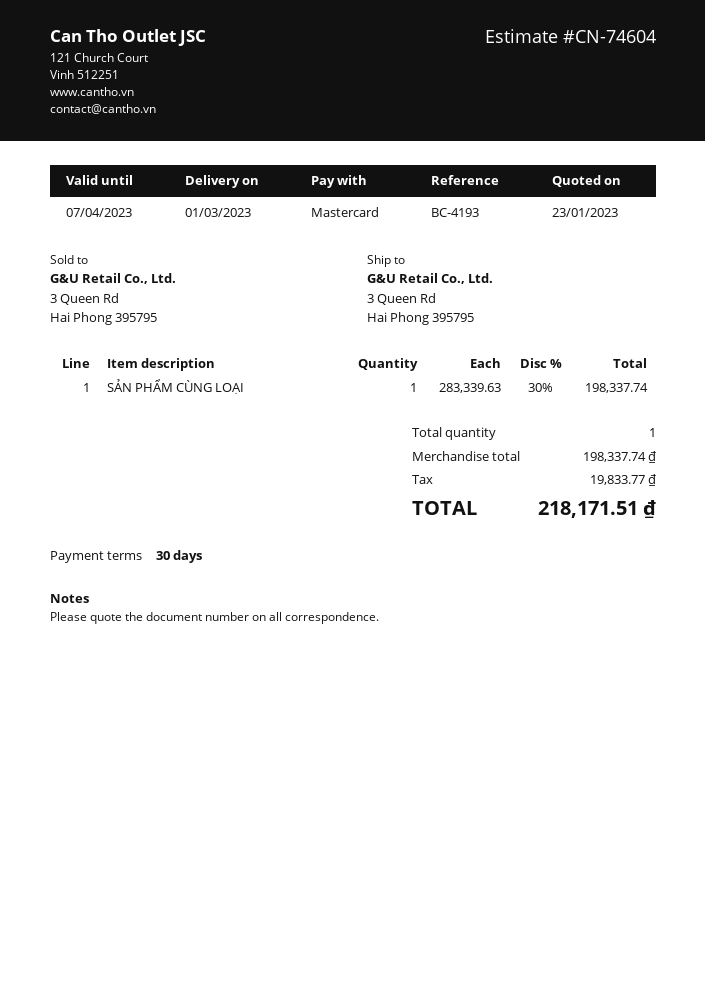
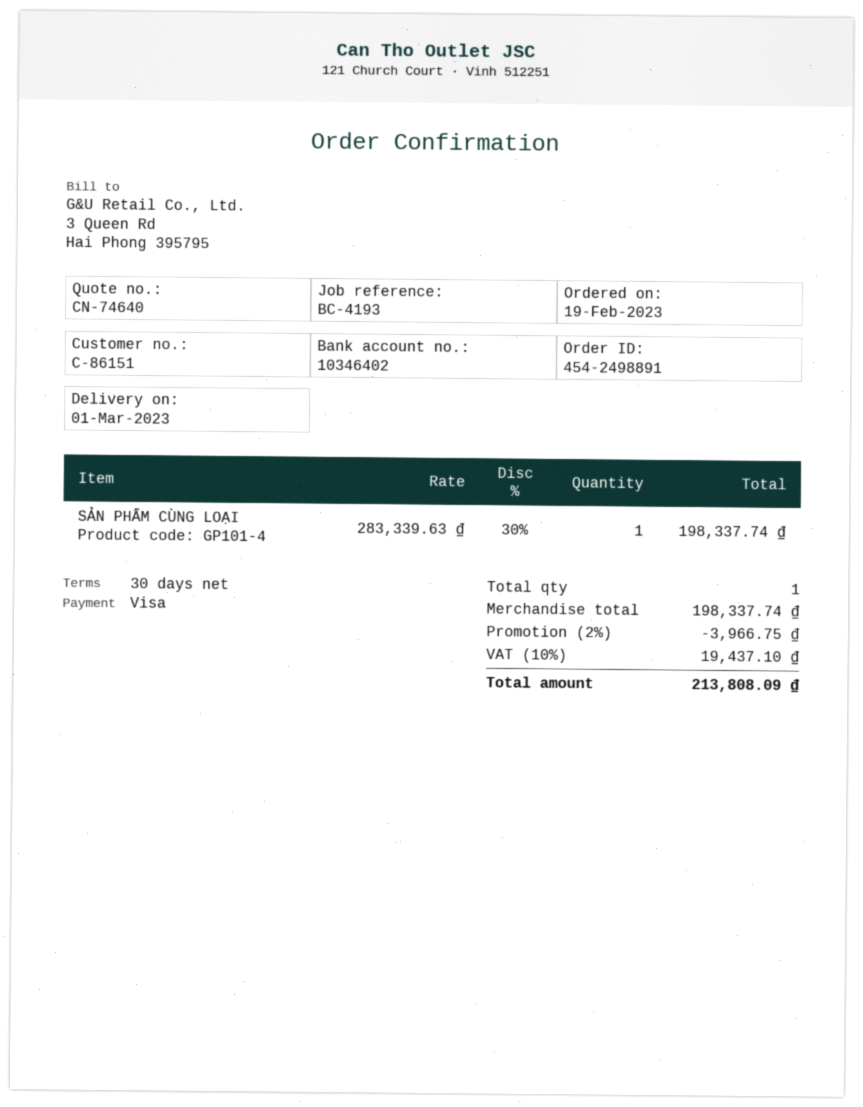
quote number: CN-74604 -> CN-74640
payment method: Mastercard -> Visa
discount: none -> 2% = 3966.75
tax: 19833.77 -> 19437.10
total: 218171.51 -> 213808.09

